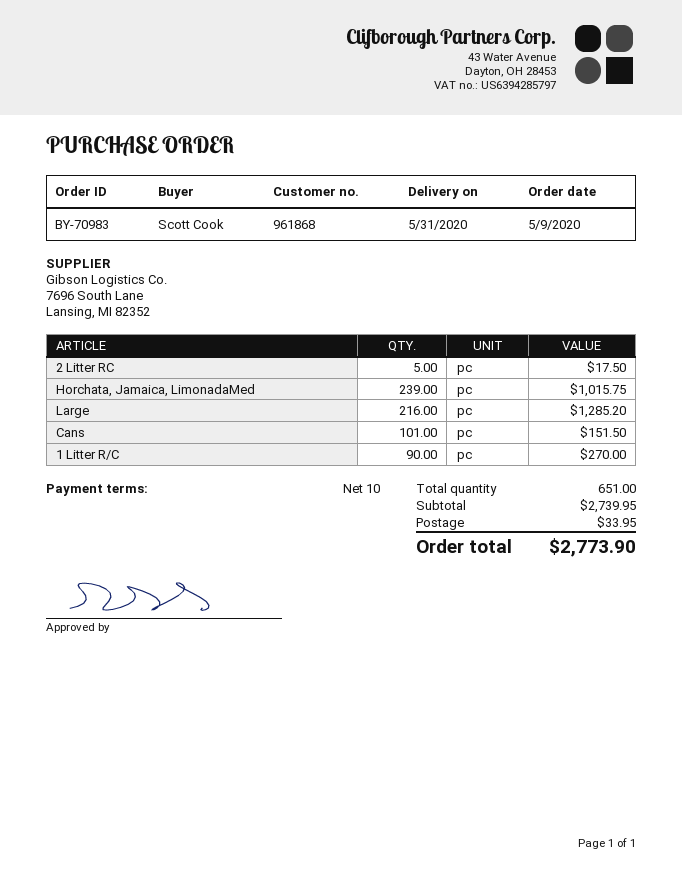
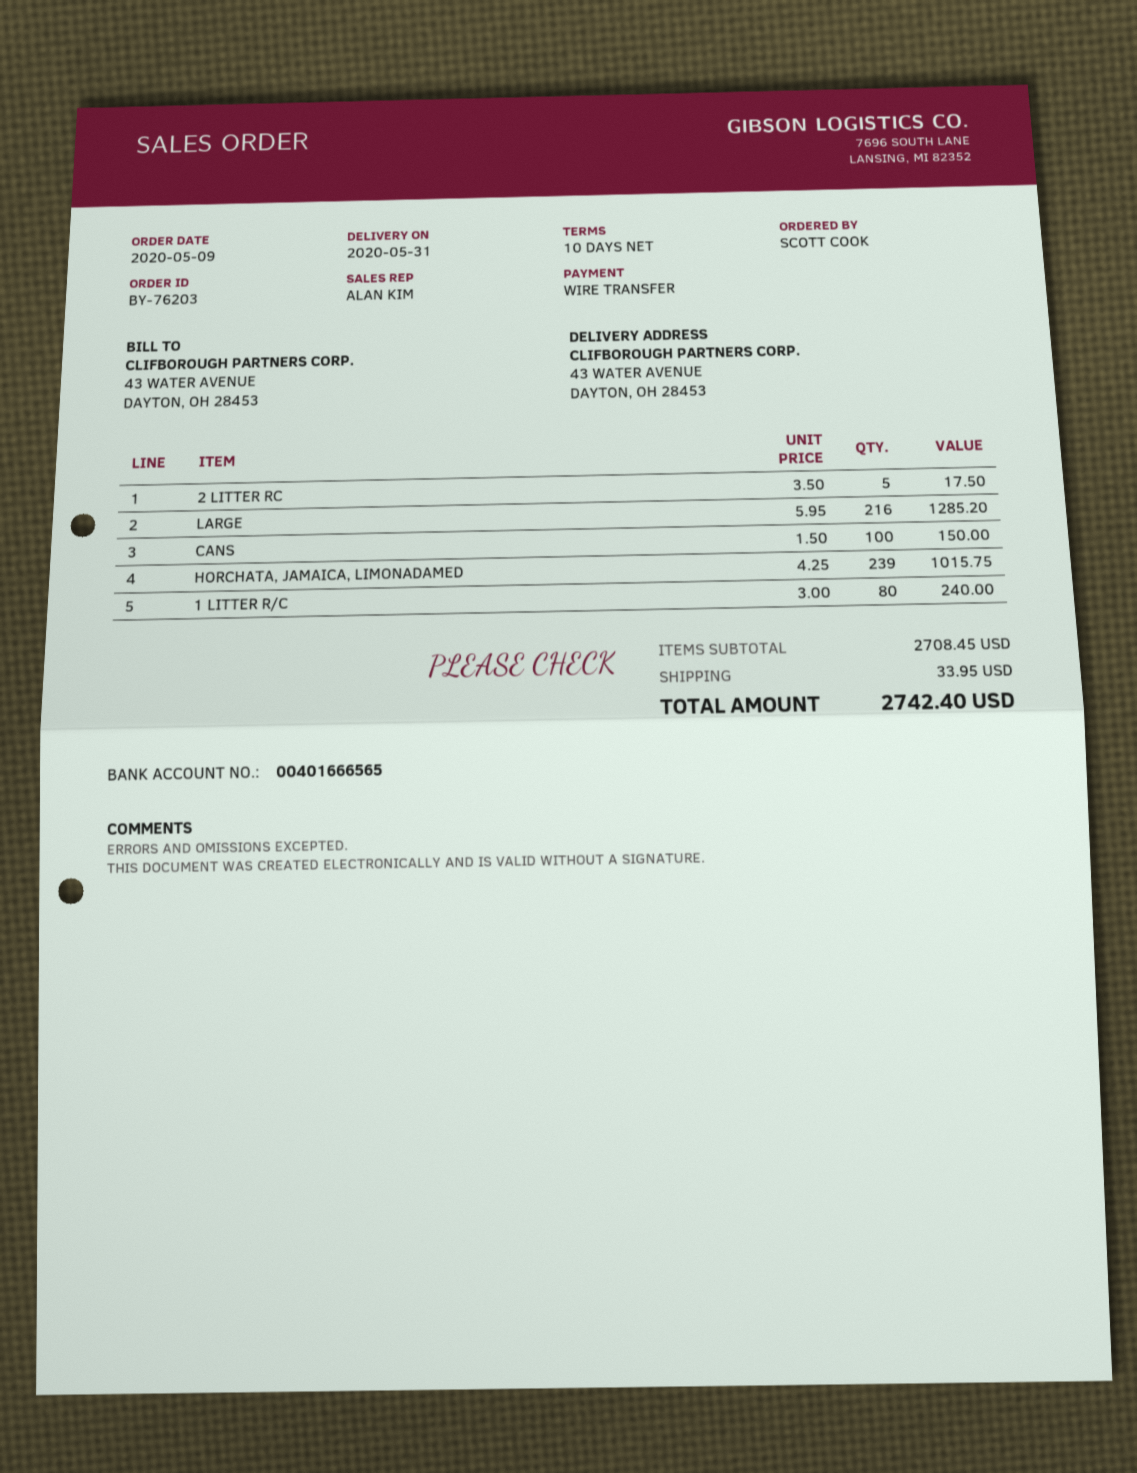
order number: BY-70983 -> BY-76203
Cans: 101 for 151.50 -> 100 for 150.00
1 Litter R/C: 90 for 270.00 -> 80 for 240.00
subtotal: 2739.95 -> 2708.45
total: 2773.90 -> 2742.40

